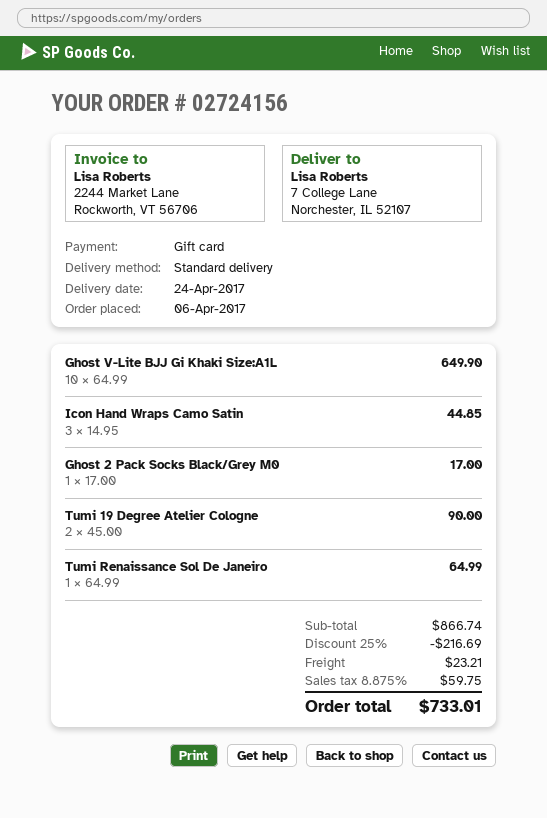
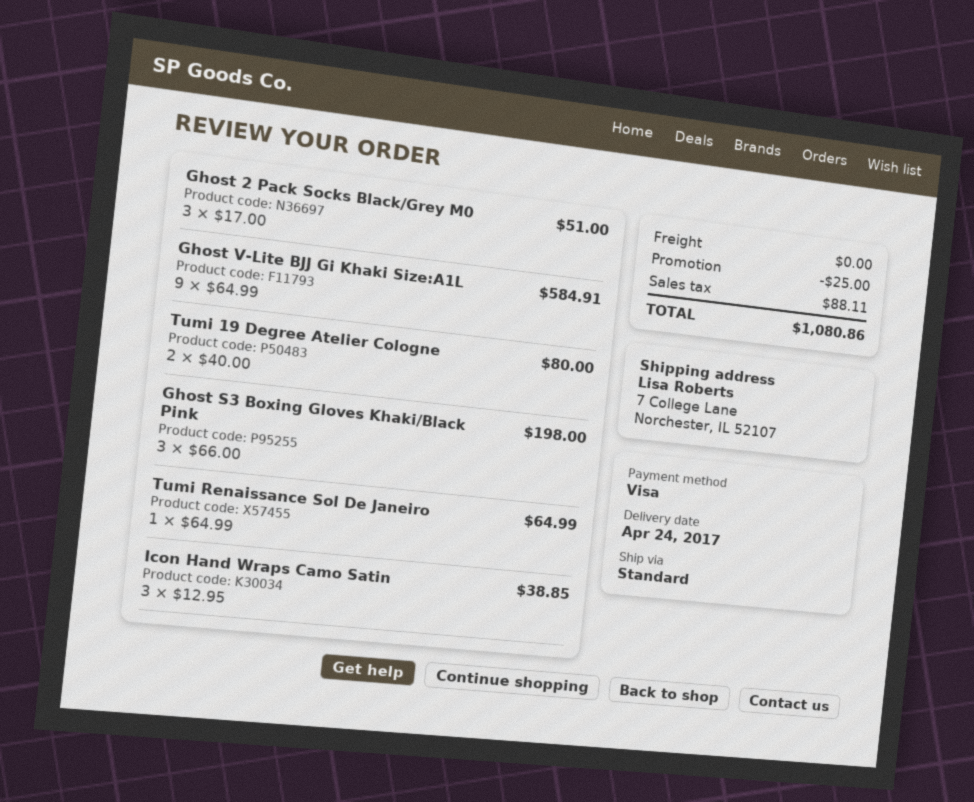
payment method: gift card -> Visa
Ghost V-Lite BJJ Gi Khaki Size:A1L: 10 x 64.99 = 649.90 -> 9 x 64.99 = 584.91
Icon Hand Wraps Camo Satin: 3 x 14.95 = 44.85 -> 3 x 12.95 = 38.85
Ghost 2 Pack Socks Black/Grey M0: 1 x 17.00 = 17.00 -> 3 x 17.00 = 51.00
Tumi 19 Degree Atelier Cologne: 2 x 45.00 = 90.00 -> 2 x 40.00 = 80.00
Ghost S3 Boxing Gloves Khaki/Black Pink: none -> 3 x 66.00 = 198.00
discount: 216.69 -> 25.00
shipping: 23.21 -> 0.00
tax: 59.75 -> 88.11
total: 733.01 -> 1080.86

